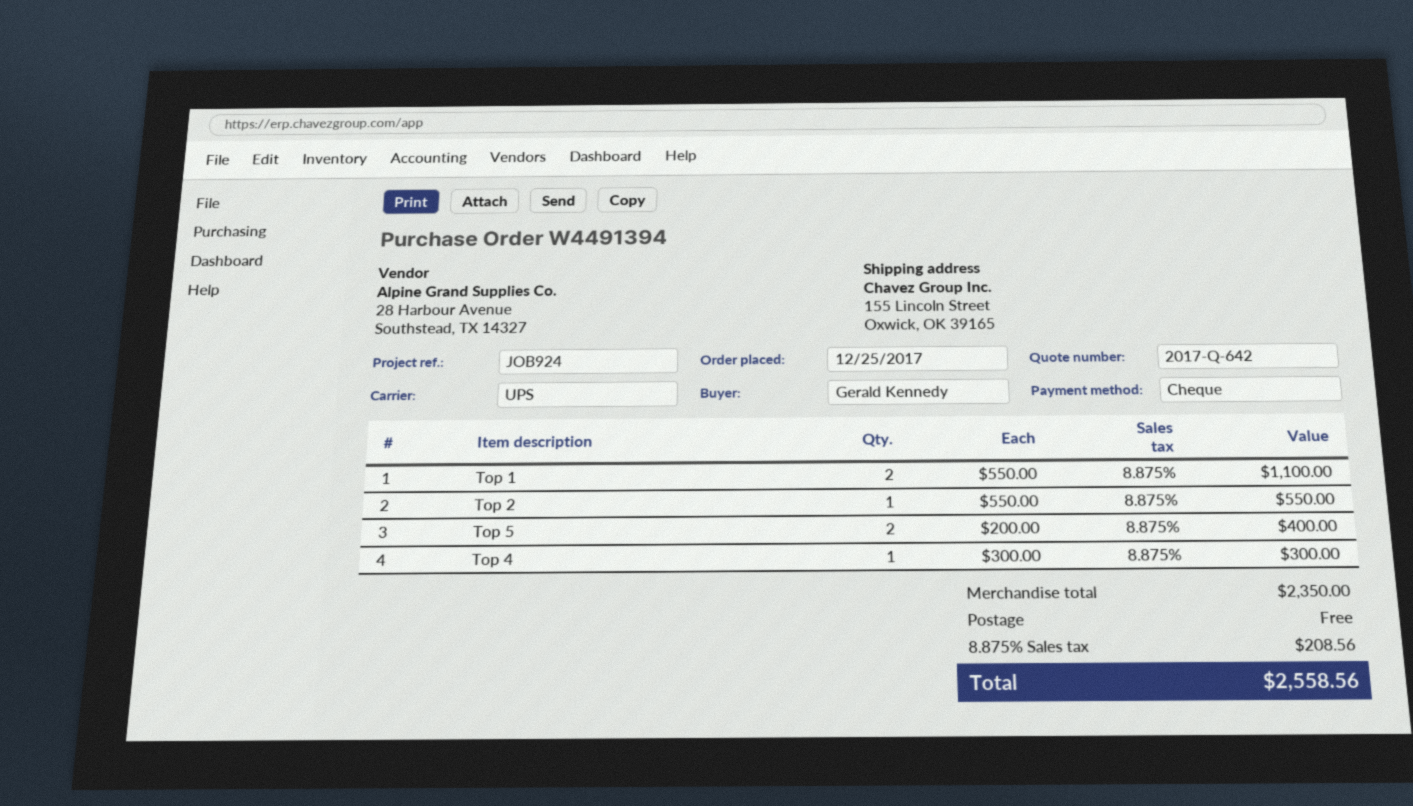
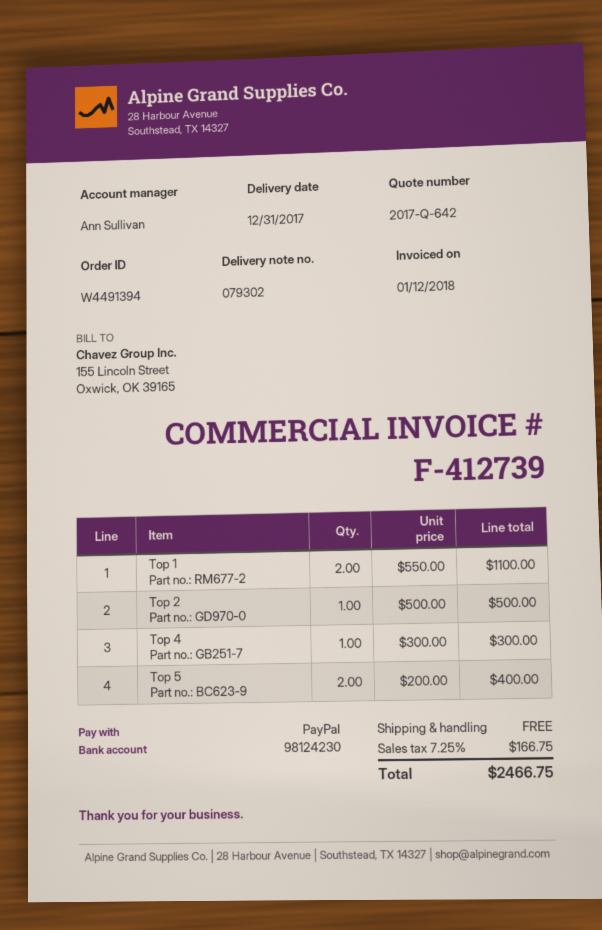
payment method: cheque -> PayPal
Top 2: 1 x 550.00 = 550.00 -> 1 x 500.00 = 500.00
tax: 8.875% = 208.56 -> 7.25% = 166.75
total: 2558.56 -> 2466.75

